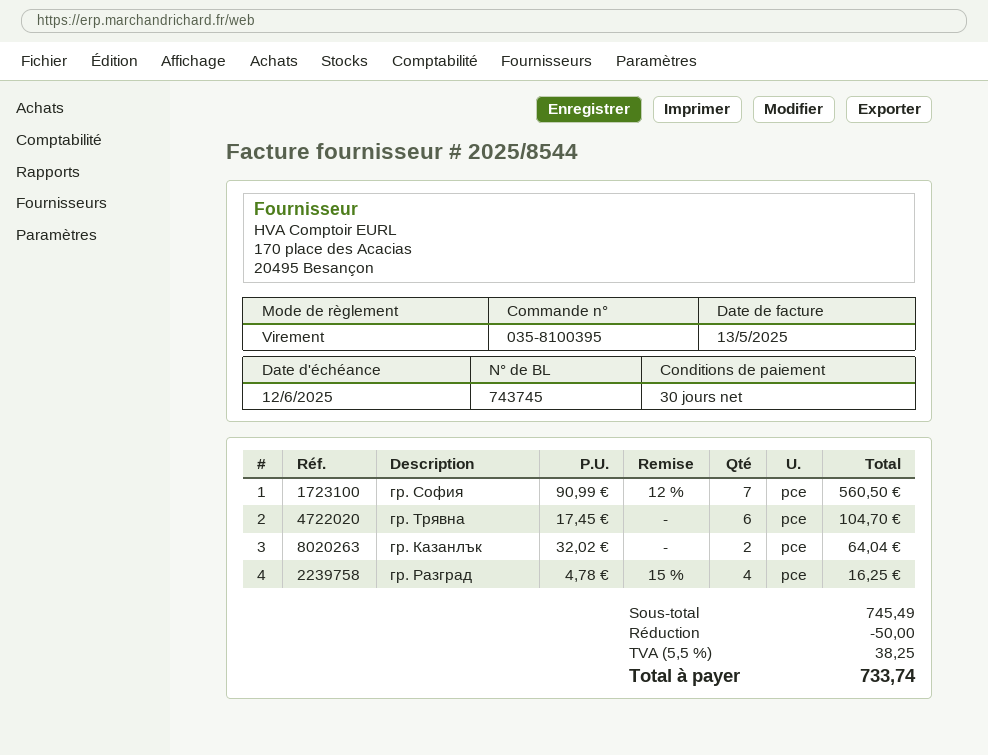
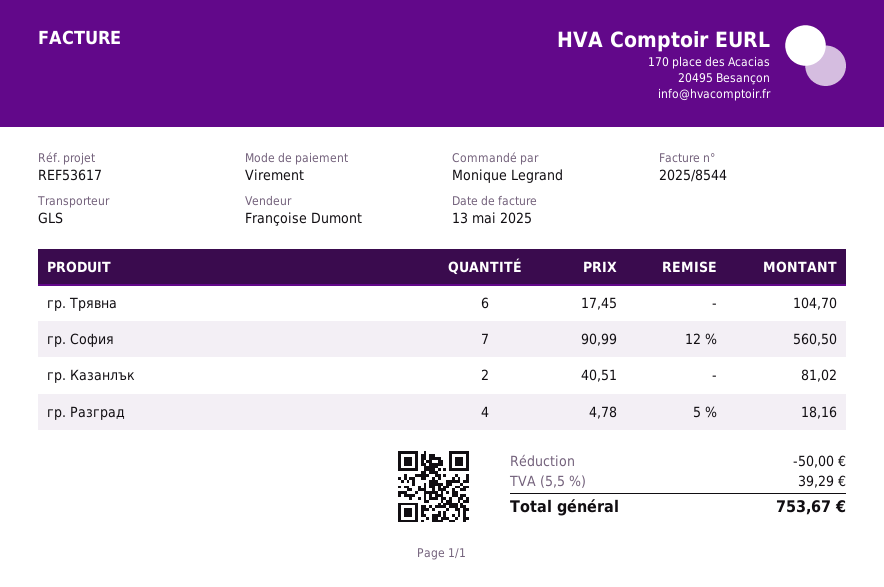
гр. Казанлък: 2 x 32.02 = 64.04 -> 2 x 40.51 = 81.02
гр. Разград: 4 x 4.78 - 15% = 16.25 -> 4 x 4.78 - 5% = 18.16
tax: 5.5% = 38.25 -> 5.5% = 39.29
total: 733.74 -> 753.67

